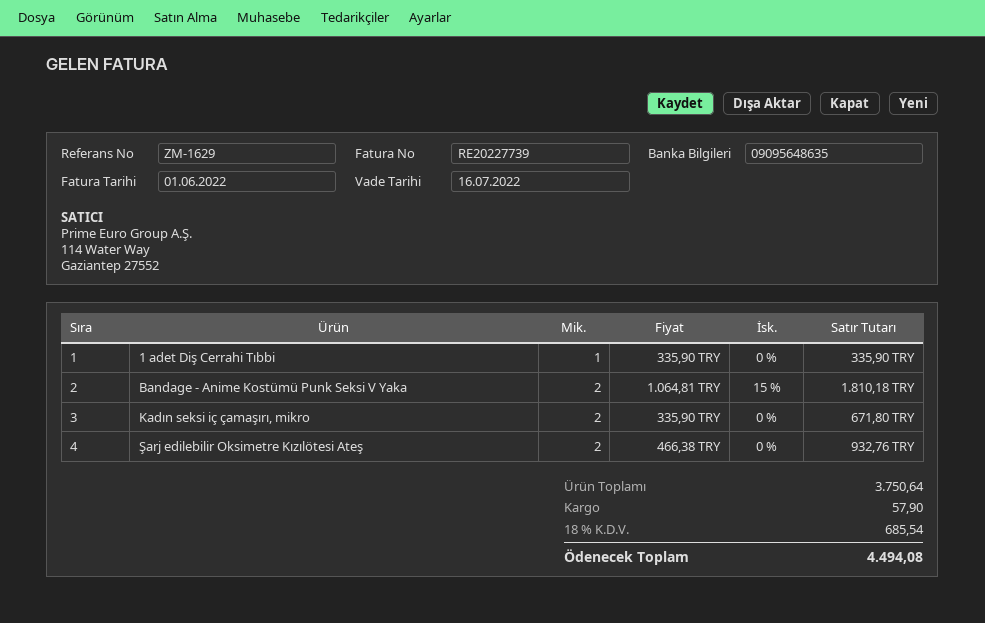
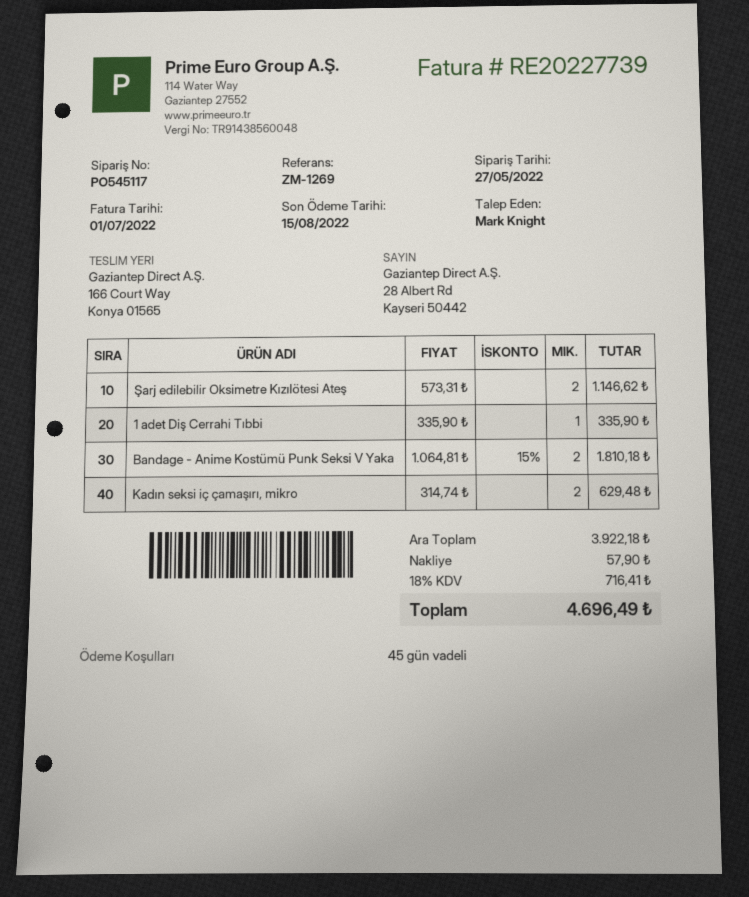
invoice date: 2022-06-01 -> 2022-07-01
due date: 2022-07-16 -> 2022-08-15
reference: ZM-1629 -> ZM-1269
Kadın seksi iç çamaşırı, mikro: 2 x 335.90 = 671.80 -> 2 x 314.74 = 629.48
Şarj edilebilir Oksimetre Kızılötesi Ateş: 2 x 466.38 = 932.76 -> 2 x 573.31 = 1146.62
subtotal: 3750.64 -> 3922.18
tax: 18% = 685.54 -> 18% = 716.41
total: 4494.08 -> 4696.49

